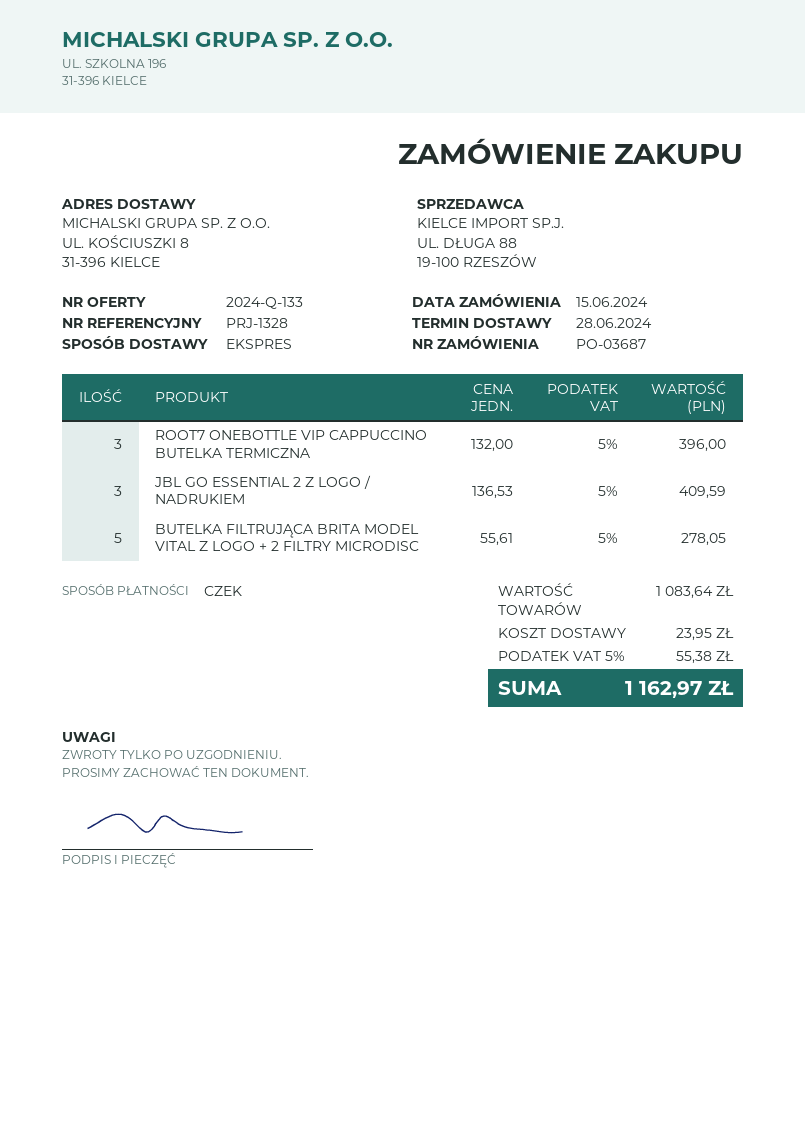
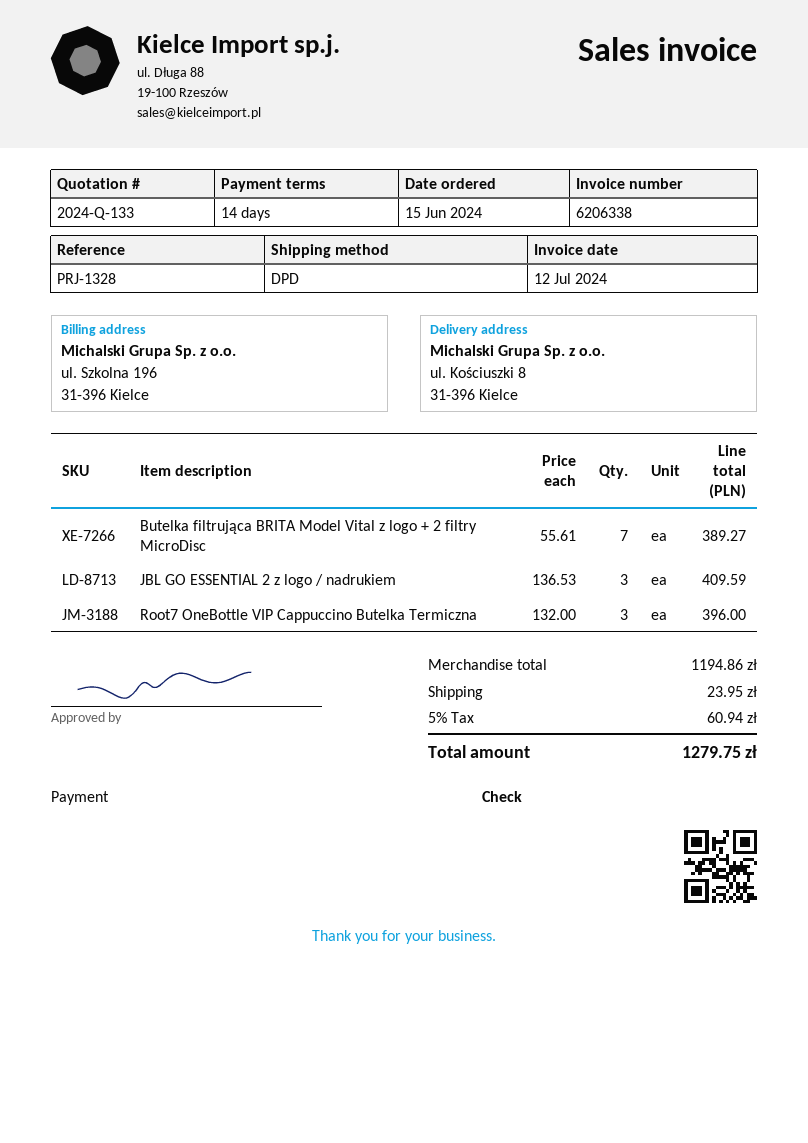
shipping method: express -> DPD
BUTELKA FILTRUJĄCA BRITA MODEL VITAL Z LOGO + 2 FILTRY MICRODISC: 5 x 55.61 = 278.05 -> 7 x 55.61 = 389.27
subtotal: 1083.64 -> 1194.86
tax: 5% = 55.38 -> 5% = 60.94
total: 1162.97 -> 1279.75

